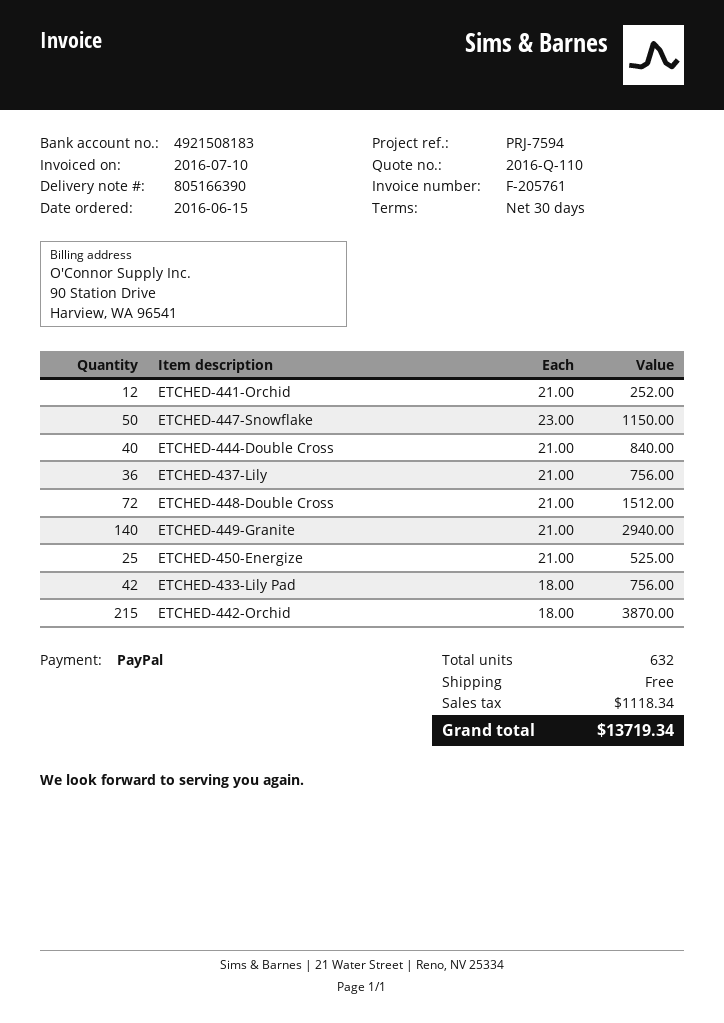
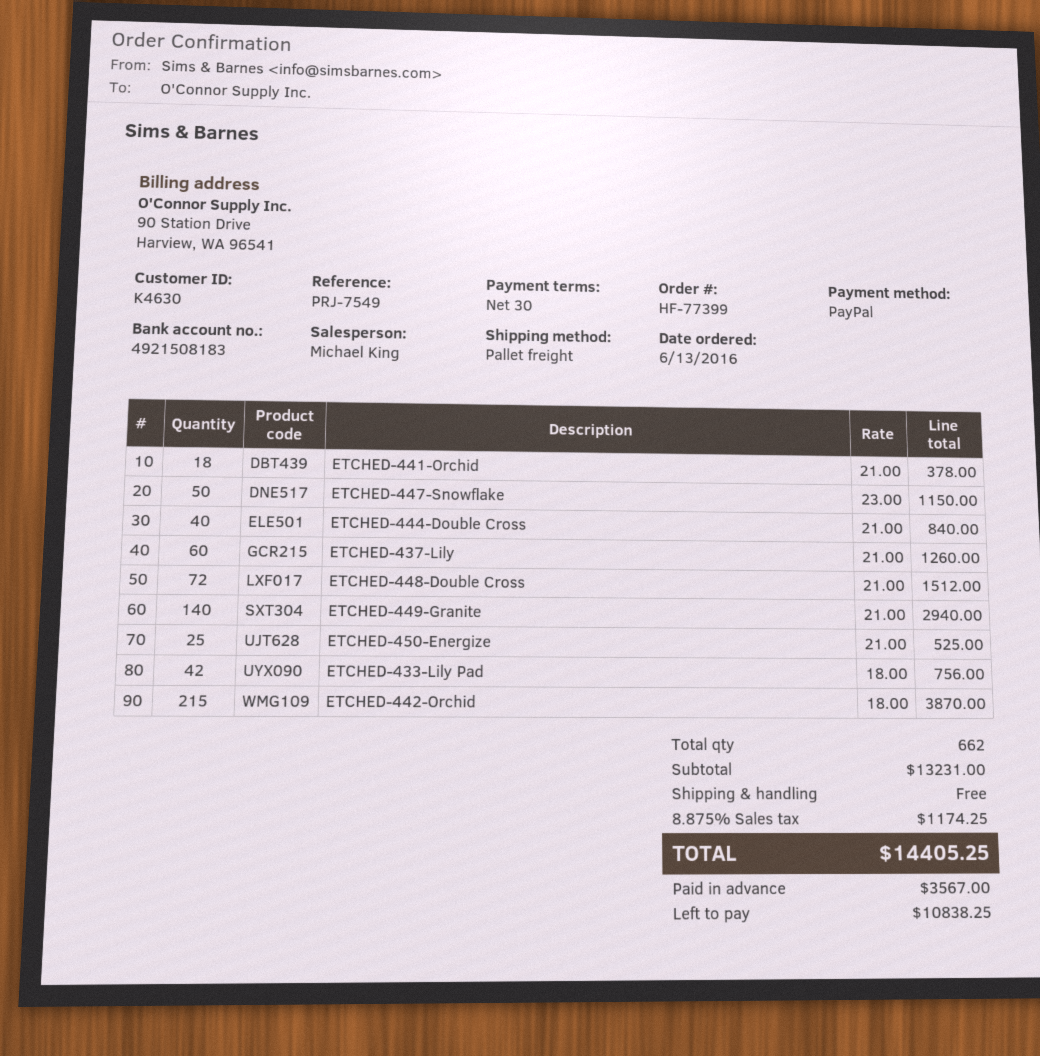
order date: 2016-06-15 -> 2016-06-13
reference: PRJ-7594 -> PRJ-7549
ETCHED-441-Orchid: 12 x 21.00 = 252.00 -> 18 x 21.00 = 378.00
ETCHED-437-Lily: 36 x 21.00 = 756.00 -> 60 x 21.00 = 1260.00
total quantity: 632 -> 662
tax: 1118.34 -> 1174.25
total: 13719.34 -> 14405.25

